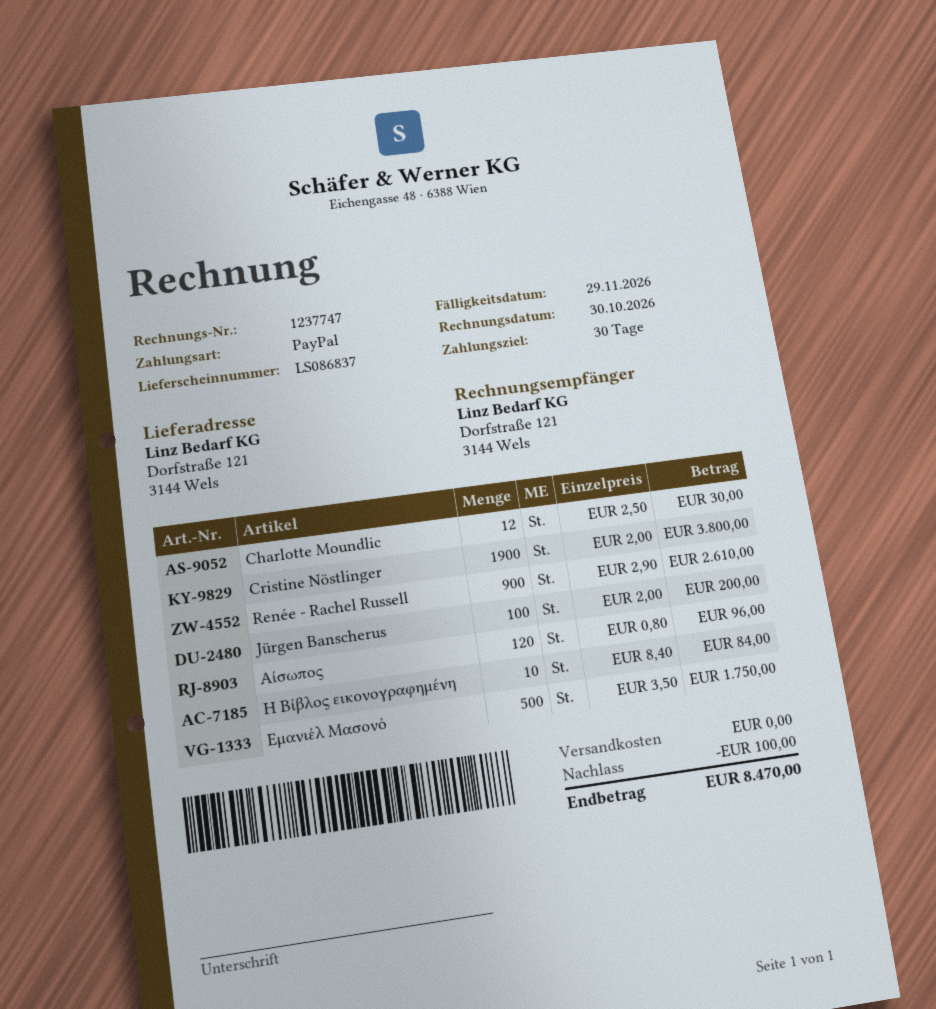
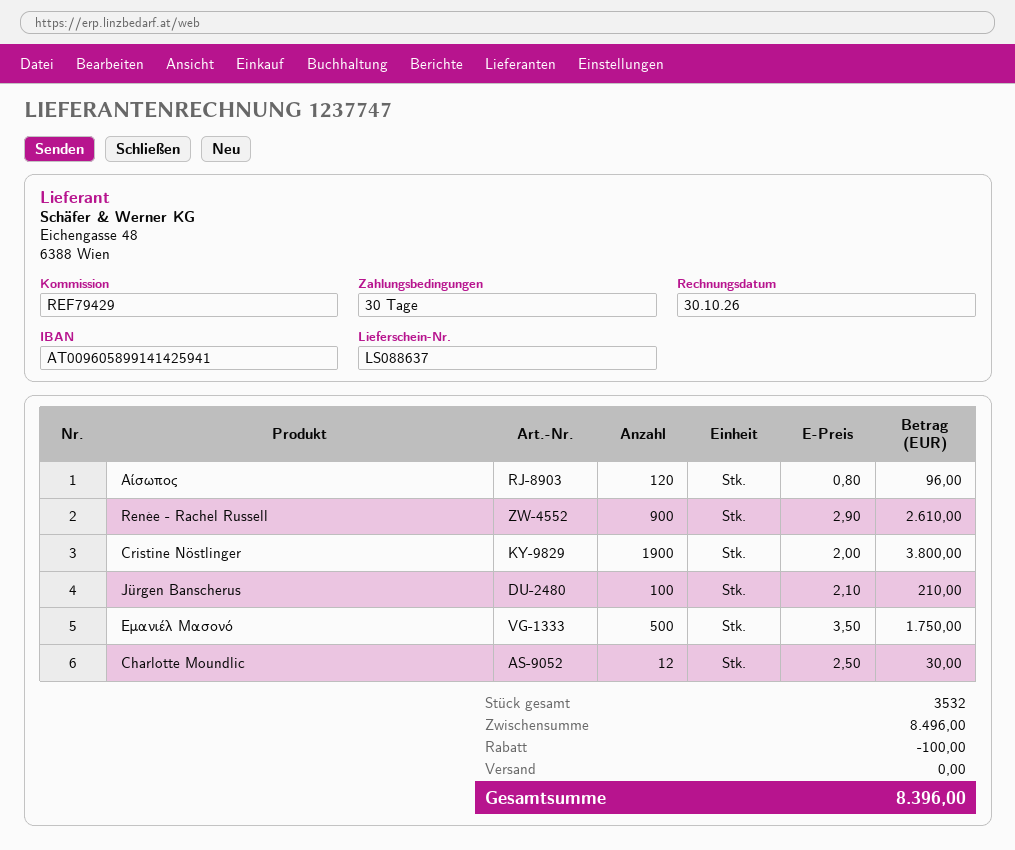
delivery note number: LS086837 -> LS088637
Jürgen Banscherus: 100 x 2.00 = 200.00 -> 100 x 2.10 = 210.00
Η Βίβλος εικονογραφημένη: 10 x 8.40 = 84.00 -> none
total: 8470.00 -> 8396.00

